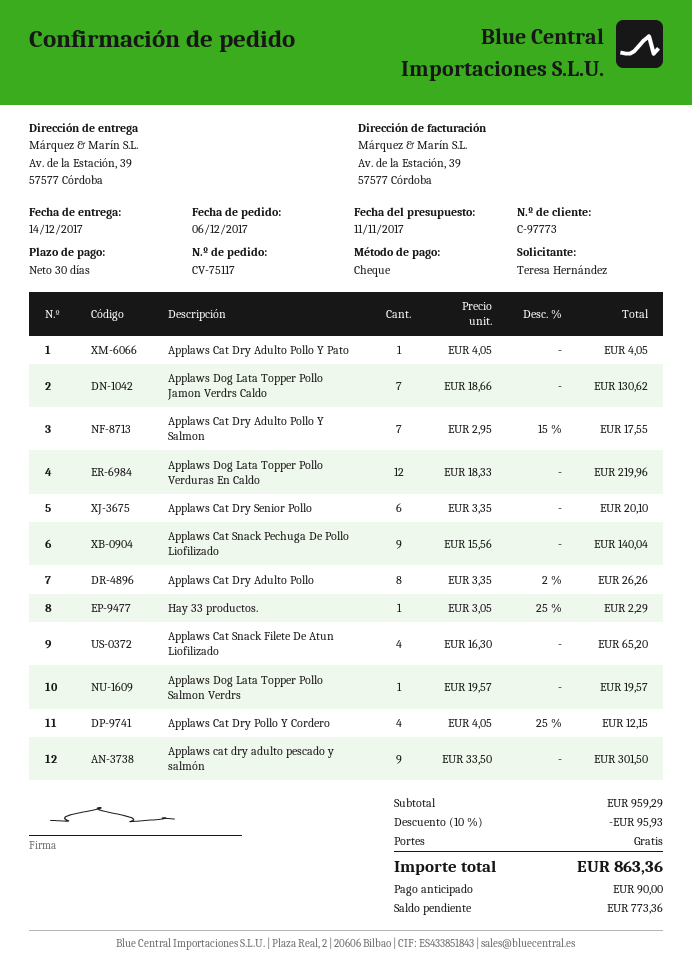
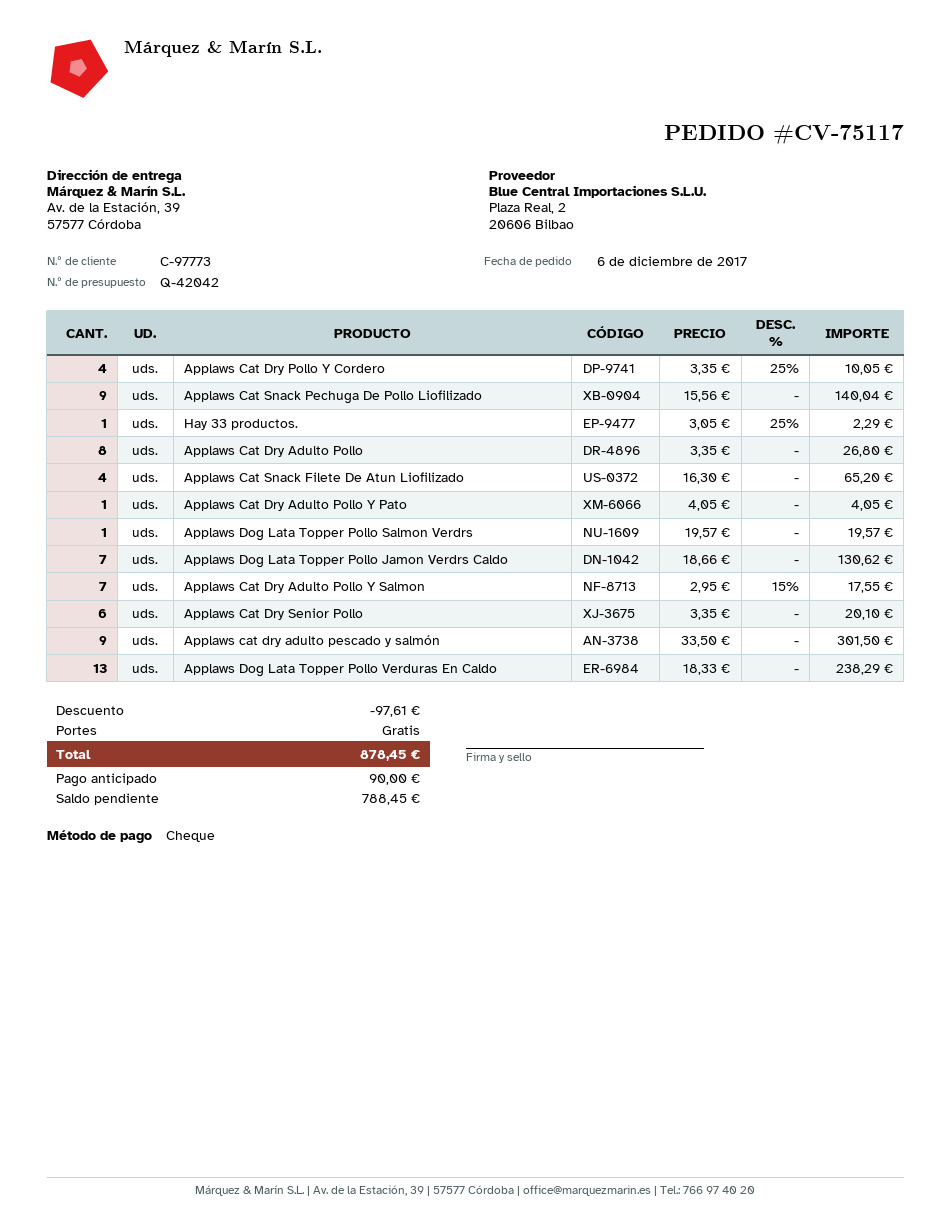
Applaws Dog Lata Topper Pollo Verduras En Caldo: 12 x 18.33 = 219.96 -> 13 x 18.33 = 238.29
Applaws Cat Dry Adulto Pollo: 8 x 3.35 - 2% = 26.26 -> 8 x 3.35 = 26.80
Applaws Cat Dry Pollo Y Cordero: 4 x 4.05 - 25% = 12.15 -> 4 x 3.35 - 25% = 10.05
discount: 95.93 -> 97.61
total: 863.36 -> 878.45
balance: 773.36 -> 788.45

